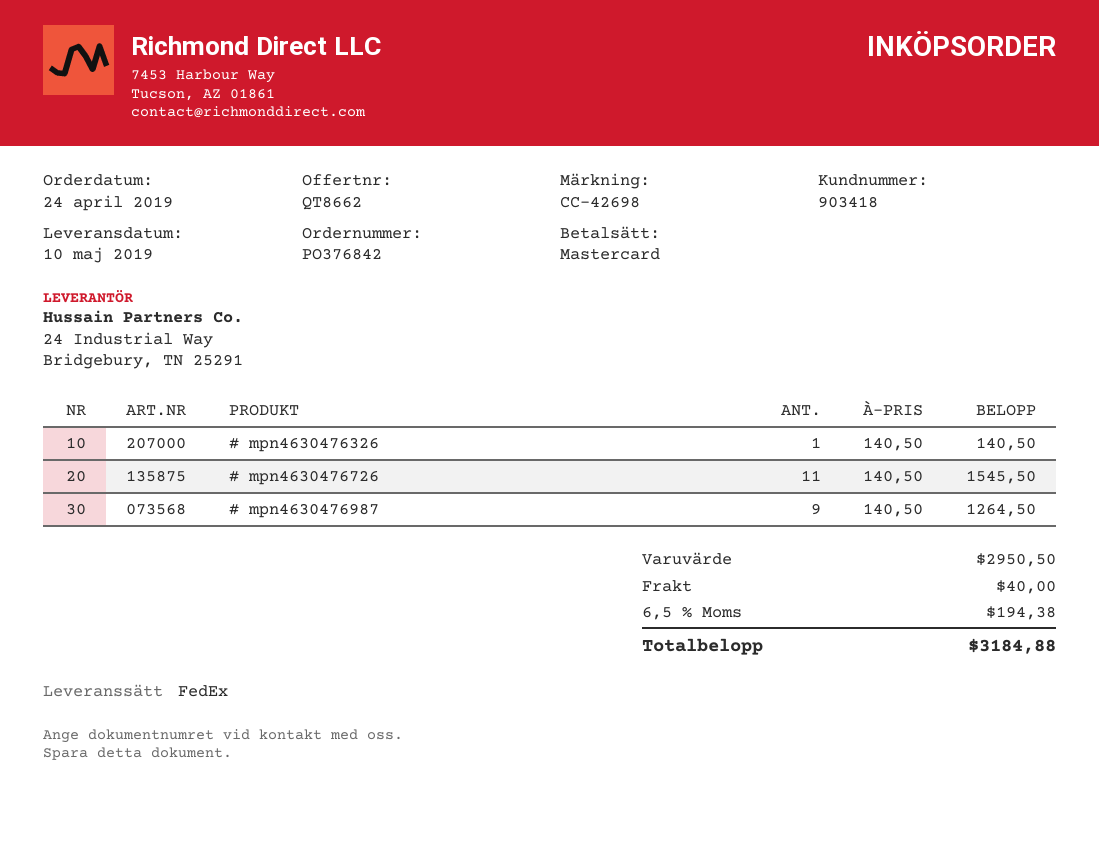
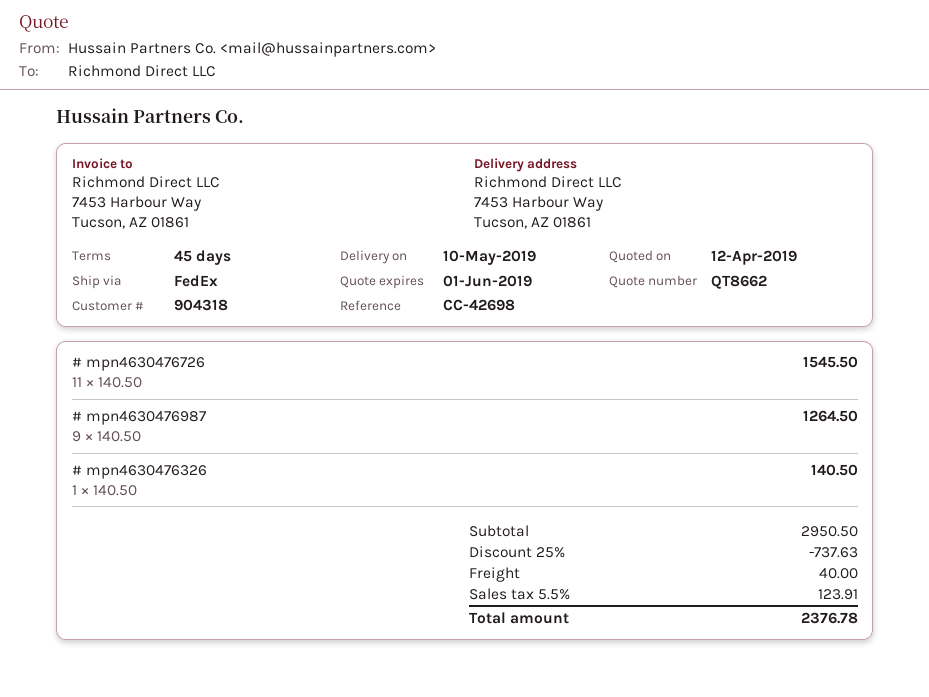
customer number: 903418 -> 904318
discount: none -> 25% = 737.63
tax: 6.5% = 194.38 -> 5.5% = 123.91
total: 3184.88 -> 2376.78

